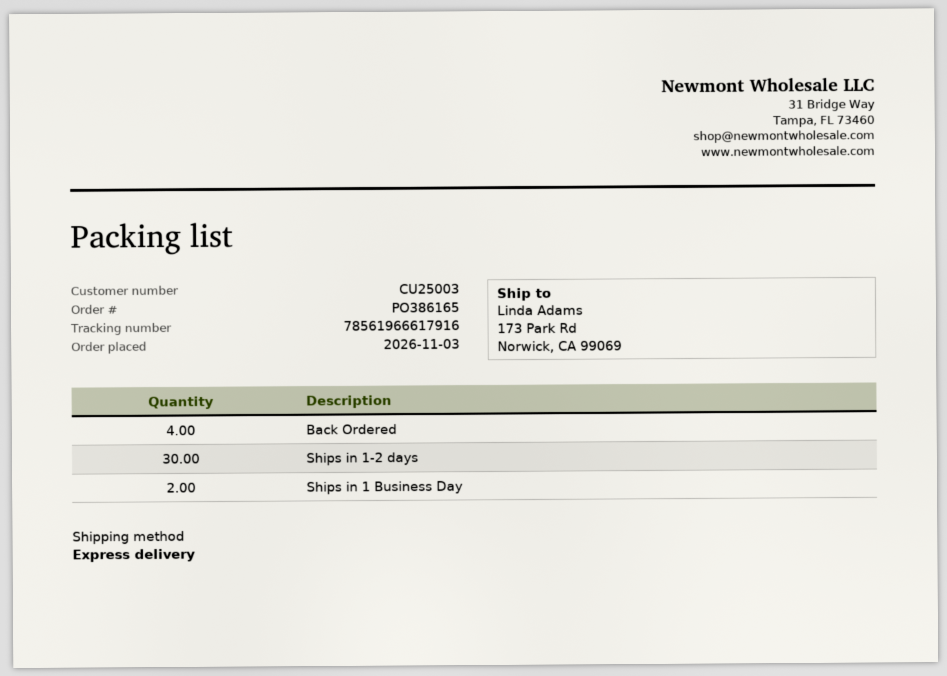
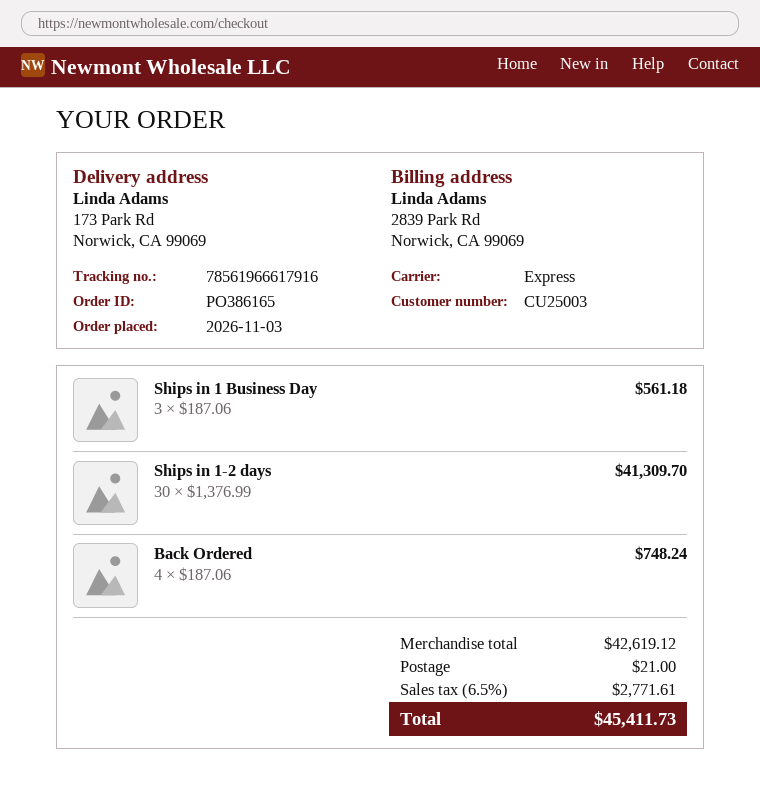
Ships in 1 Business Day: 2 -> 3

